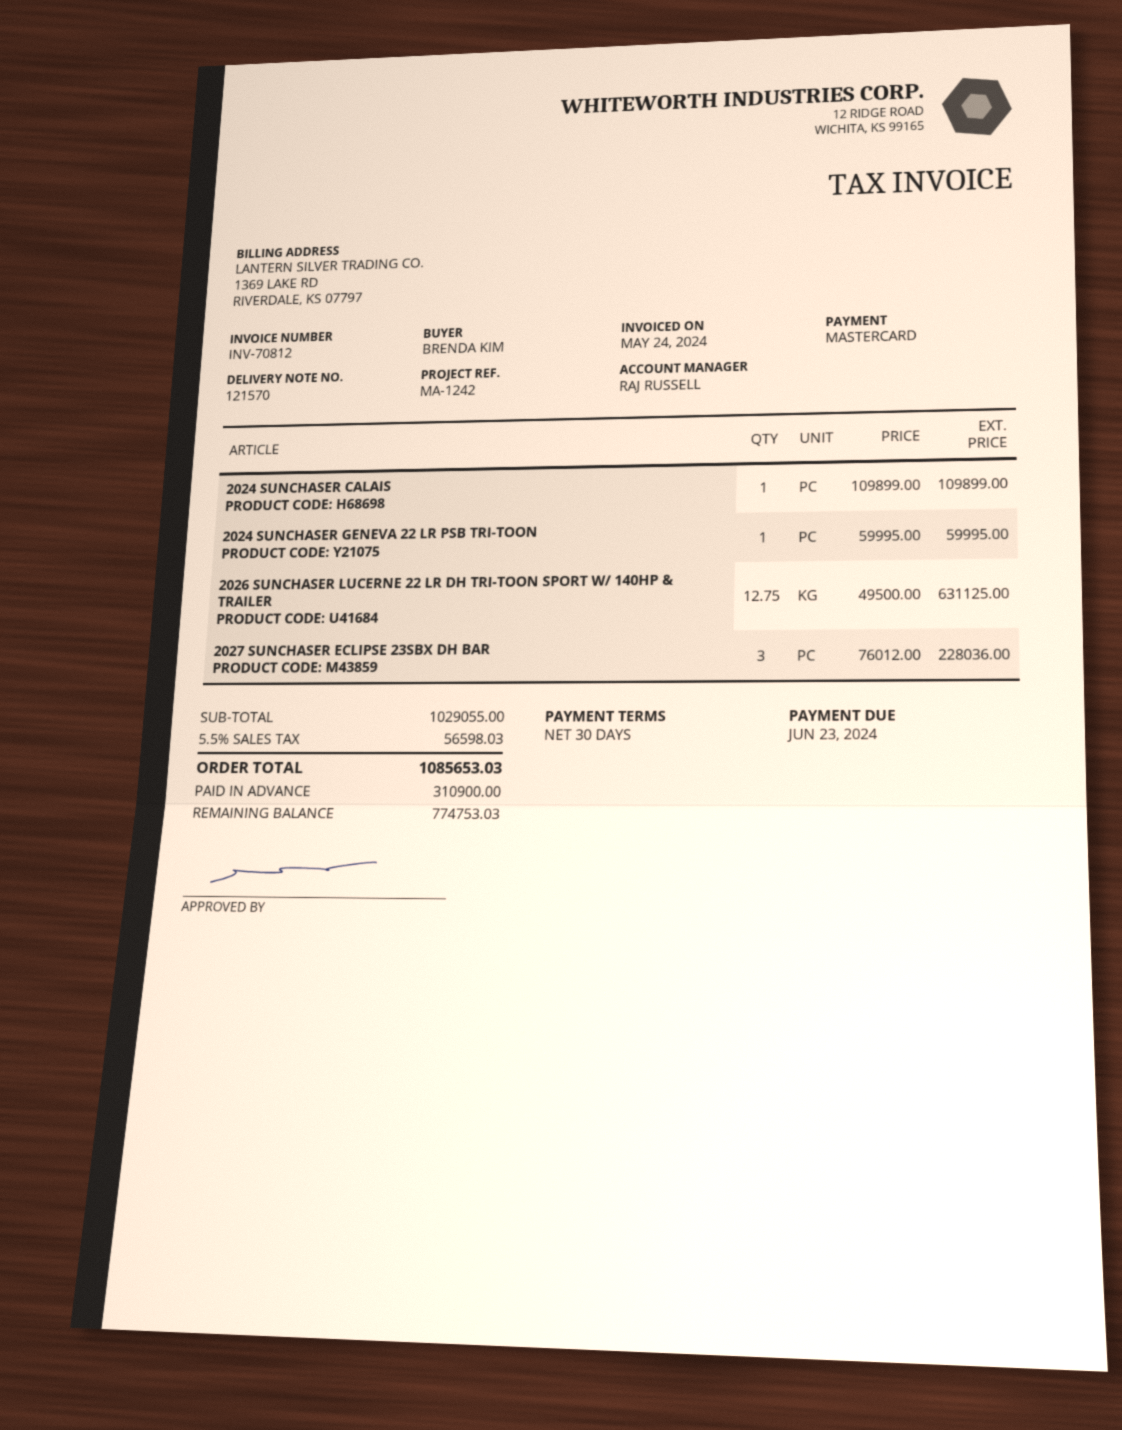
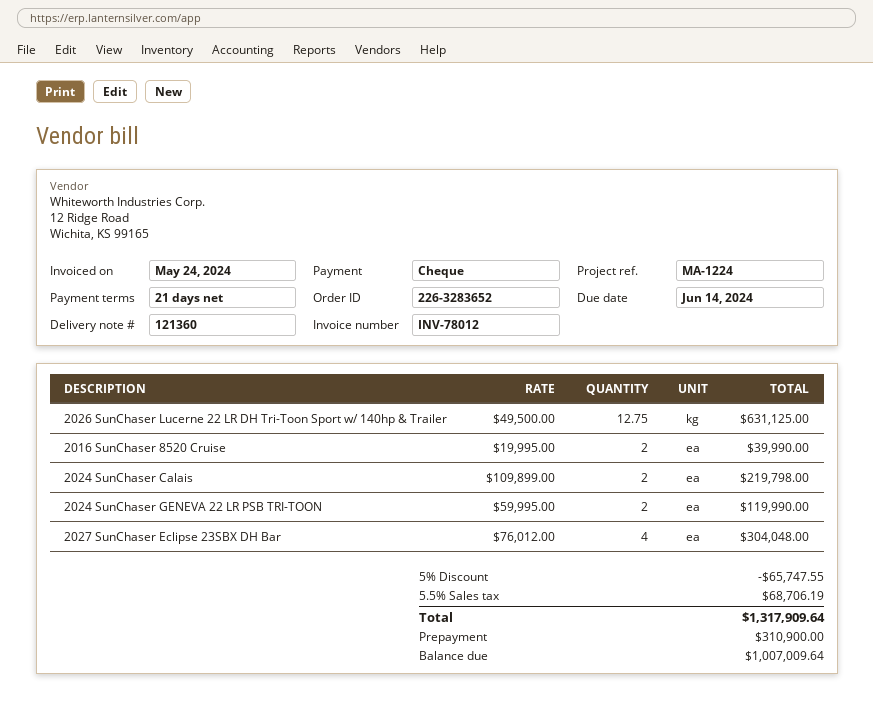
delivery note number: 121570 -> 121360
invoice number: INV-70812 -> INV-78012
payment terms: 30 days -> 21 days
due date: 2024-06-23 -> 2024-06-14
reference: MA-1242 -> MA-1224
payment method: Mastercard -> cheque
2024 SUNCHASER CALAIS: 1 x 109899.00 = 109899.00 -> 2 x 109899.00 = 219798.00
2024 SUNCHASER GENEVA 22 LR PSB TRI-TOON: 1 x 59995.00 = 59995.00 -> 2 x 59995.00 = 119990.00
2027 SUNCHASER ECLIPSE 23SBX DH BAR: 3 x 76012.00 = 228036.00 -> 4 x 76012.00 = 304048.00
2016 SunChaser 8520 Cruise: none -> 2 x 19995.00 = 39990.00
discount: none -> 5% = 65747.55
tax: 5.5% = 56598.03 -> 5.5% = 68706.19
total: 1085653.03 -> 1317909.64
balance: 774753.03 -> 1007009.64

